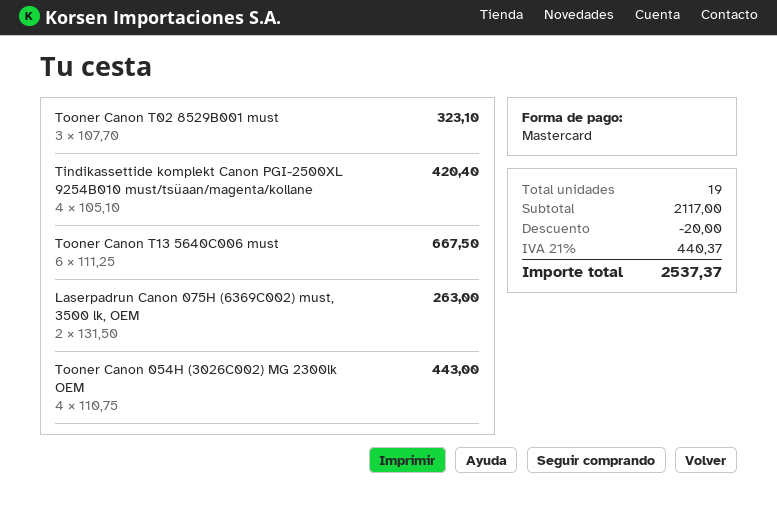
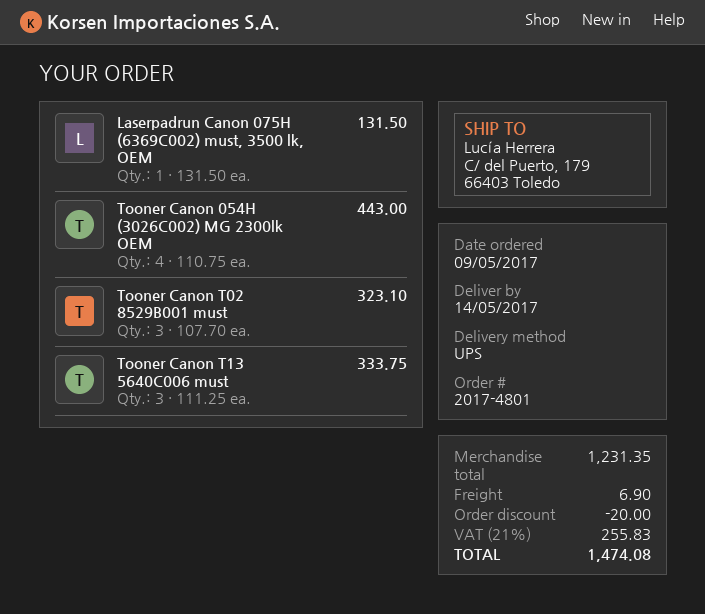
Tindikassettide komplekt Canon PGI-2500XL 9254B010 must/tsüaan/magenta/kollane: 4 x 105.10 = 420.40 -> none
Tooner Canon T13 5640C006 must: 6 x 111.25 = 667.50 -> 3 x 111.25 = 333.75
Laserpadrun Canon 075H (6369C002) must, 3500 lk, OEM: 2 x 131.50 = 263.00 -> 1 x 131.50 = 131.50
subtotal: 2117.00 -> 1231.35
shipping: none -> 6.90
tax: 21% = 440.37 -> 21% = 255.83
total: 2537.37 -> 1474.08

